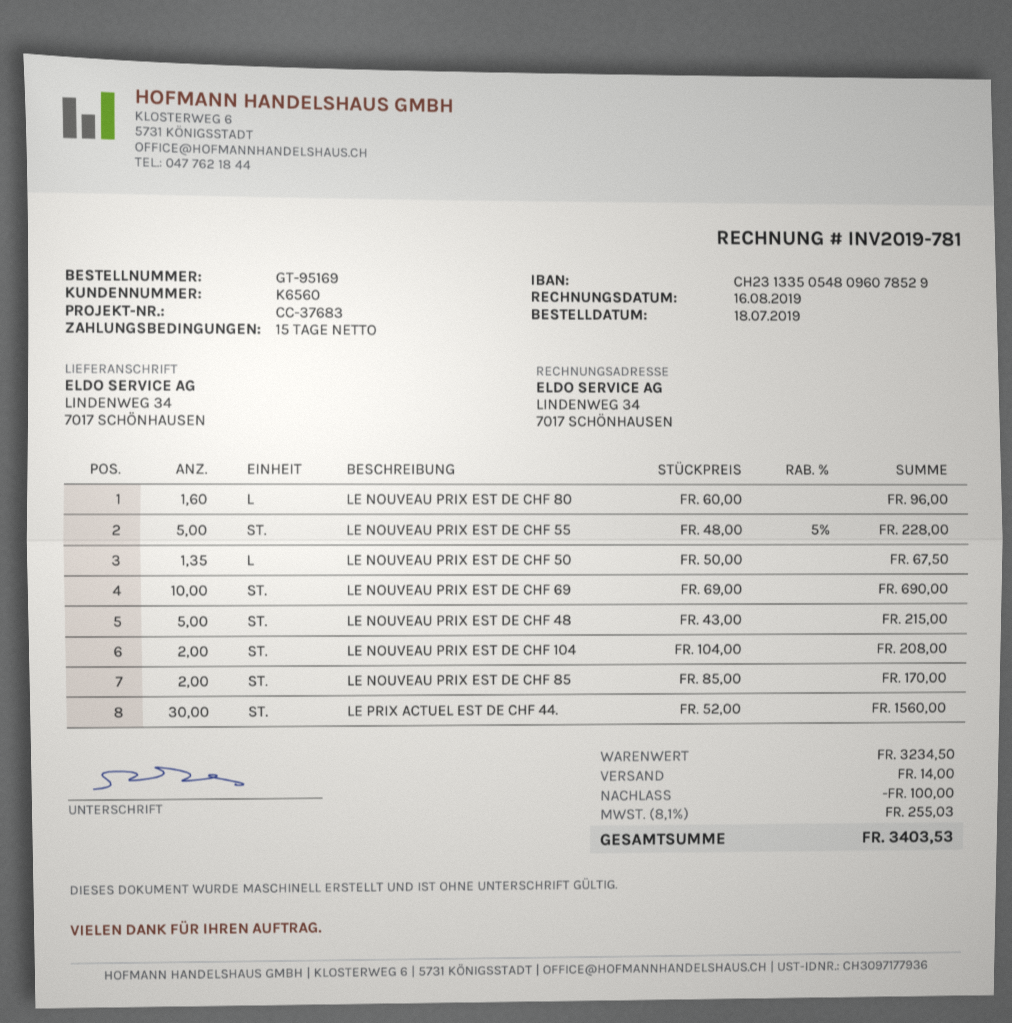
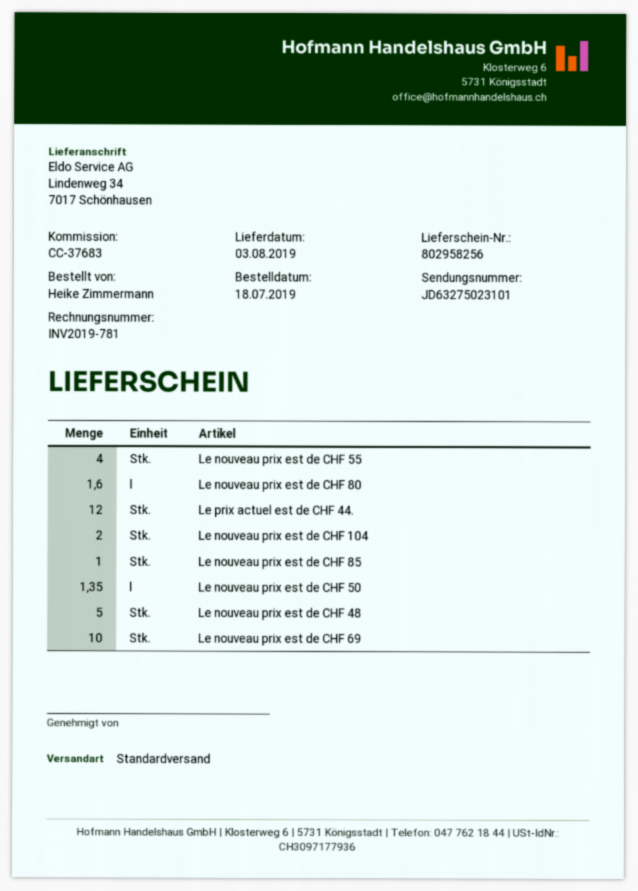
LE NOUVEAU PRIX EST DE CHF 55: 5 -> 4
LE NOUVEAU PRIX EST DE CHF 85: 2 -> 1
LE PRIX ACTUEL EST DE CHF 44.: 30 -> 12

